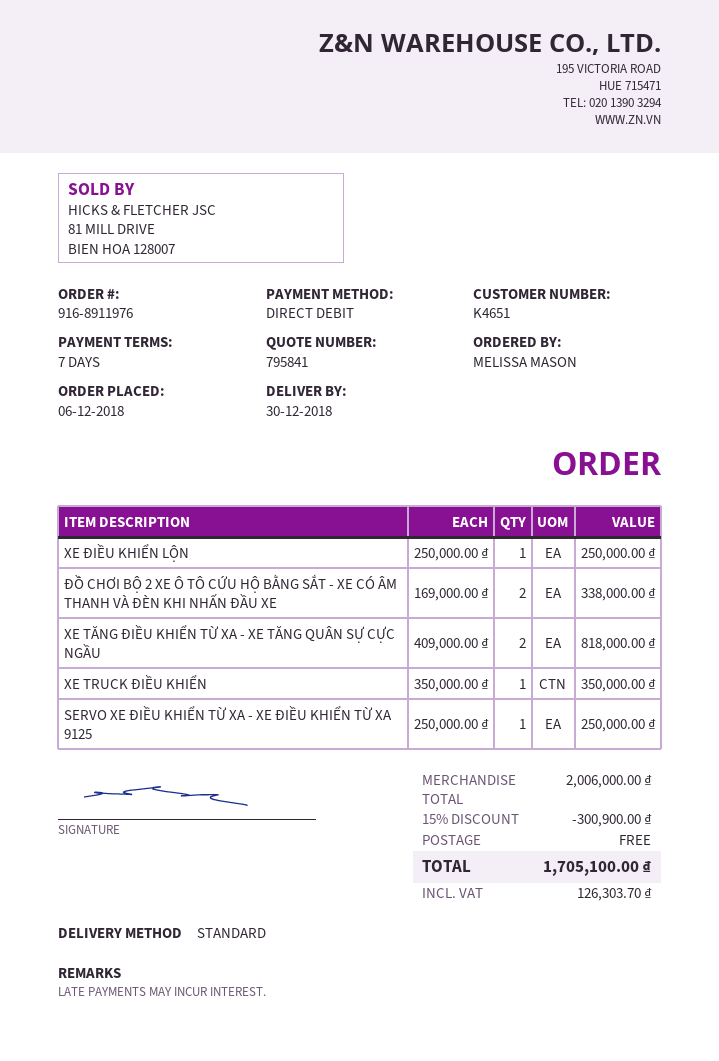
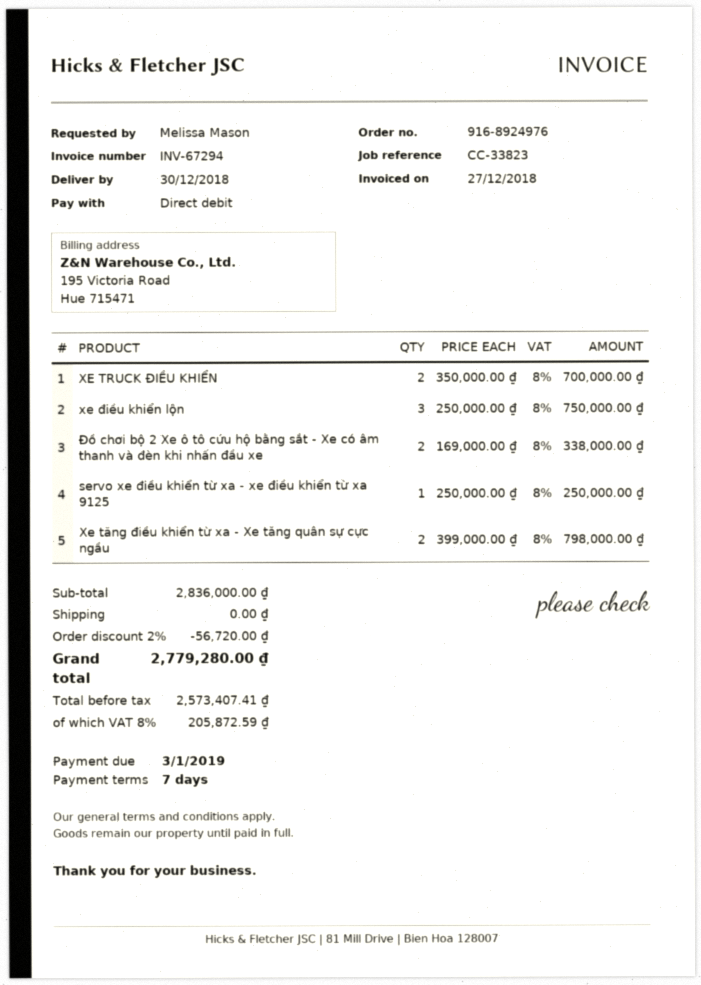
order number: 916-8911976 -> 916-8924976
XE ĐIỀU KHIỂN LỘN: 1 x 250000.00 = 250000.00 -> 3 x 250000.00 = 750000.00
XE TĂNG ĐIỀU KHIỂN TỪ XA - XE TĂNG QUÂN SỰ CỰC NGẦU: 2 x 409000.00 = 818000.00 -> 2 x 399000.00 = 798000.00
XE TRUCK ĐIỀU KHIỂN: 1 x 350000.00 = 350000.00 -> 2 x 350000.00 = 700000.00
subtotal: 2006000.00 -> 2836000.00
discount: 15% = 300900.00 -> 2% = 56720.00
tax: 126303.70 -> 205872.59
total: 1705100.00 -> 2779280.00

